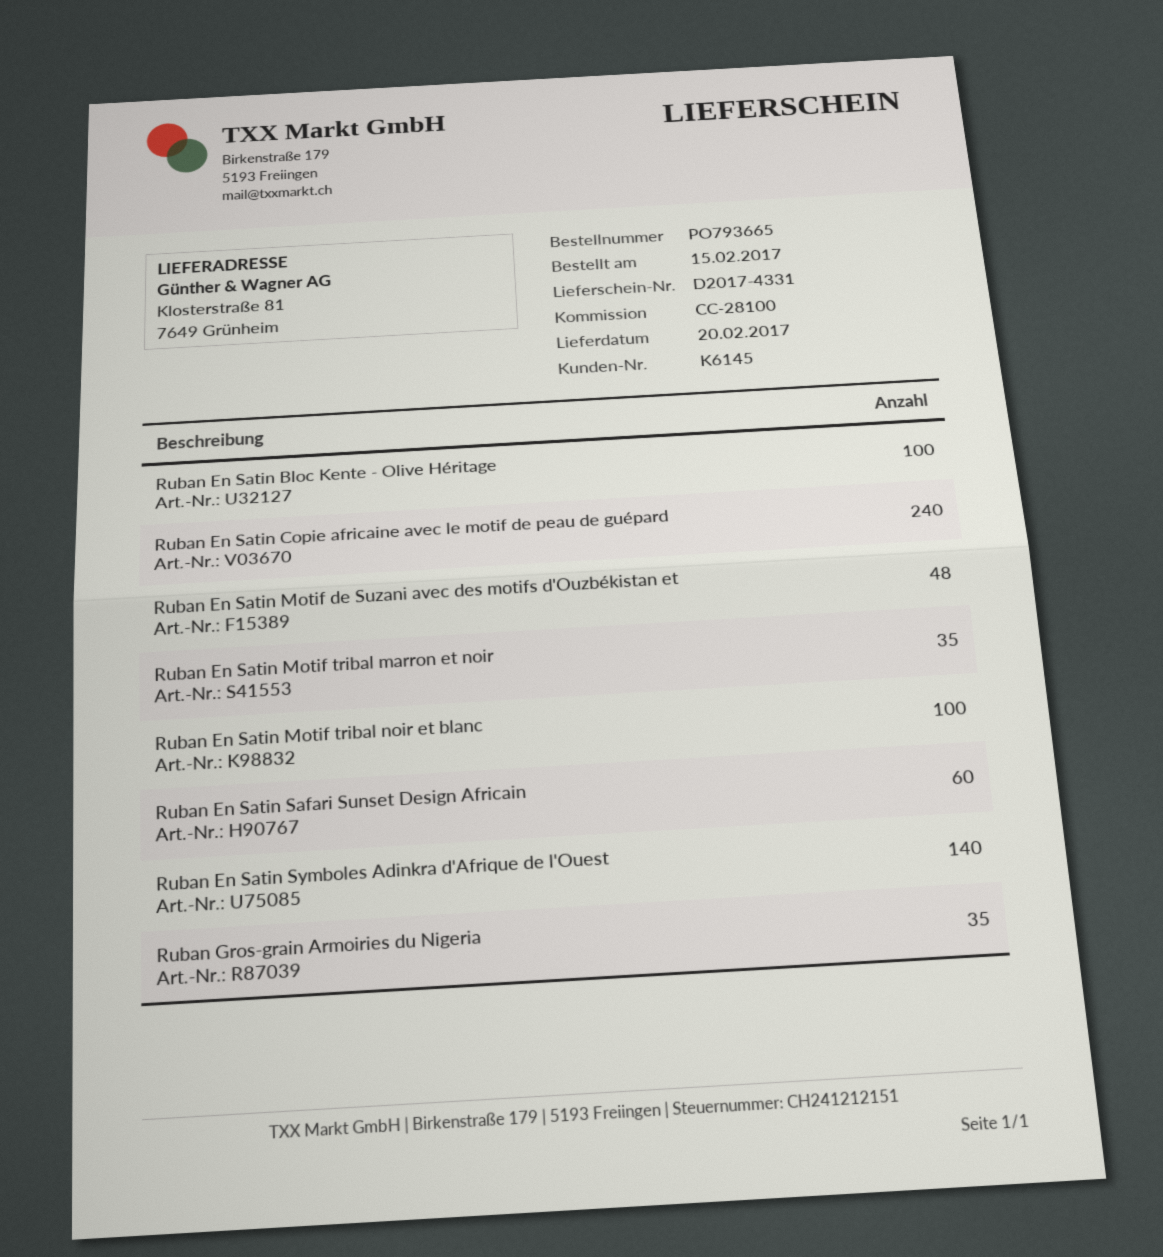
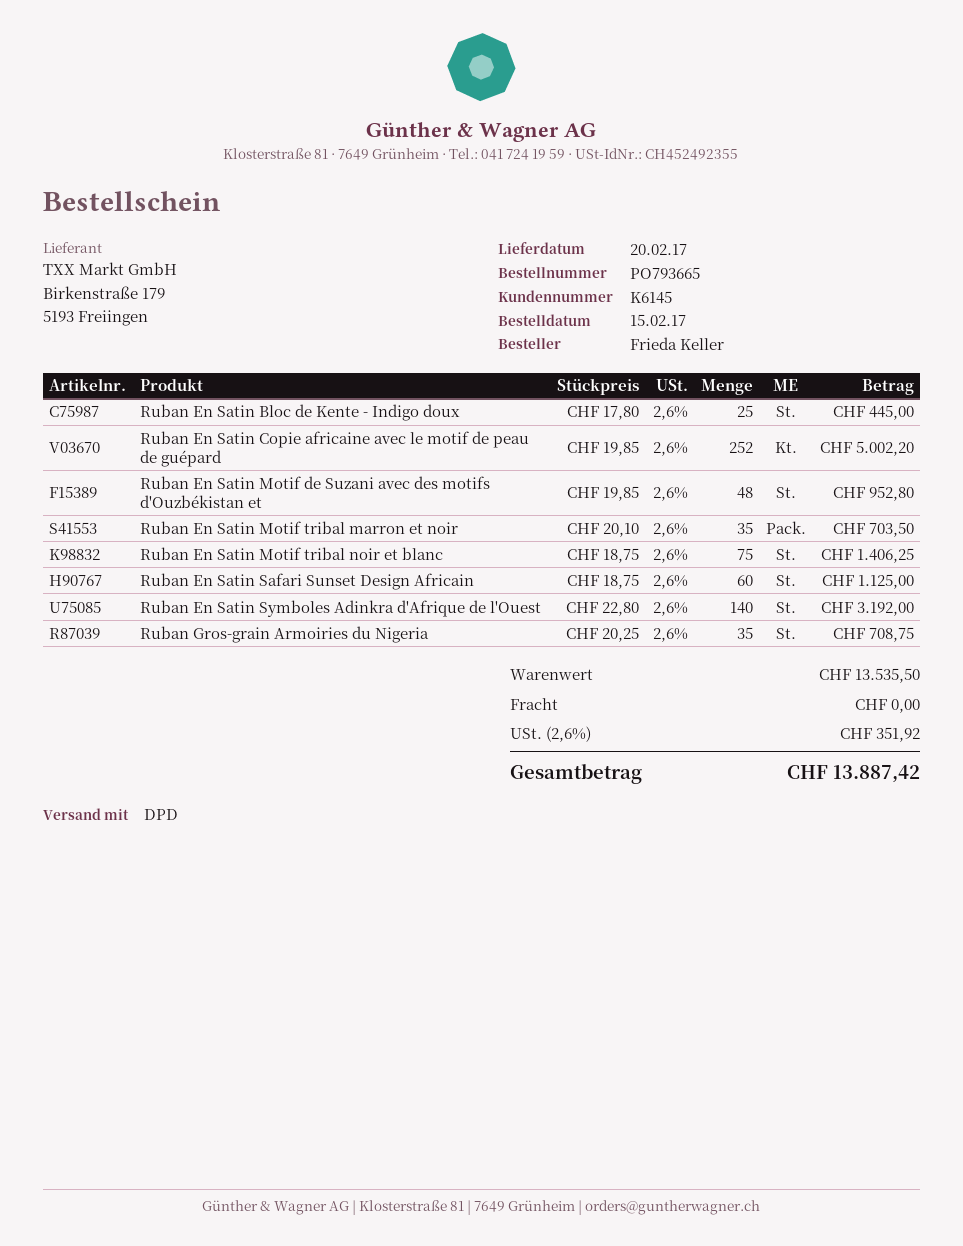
Ruban En Satin Bloc Kente - Olive Héritage: 100 -> none
Ruban En Satin Copie africaine avec le motif de peau de guépard: 240 -> 252
Ruban En Satin Motif tribal noir et blanc: 100 -> 75
Ruban En Satin Bloc de Kente - Indigo doux: none -> 25

